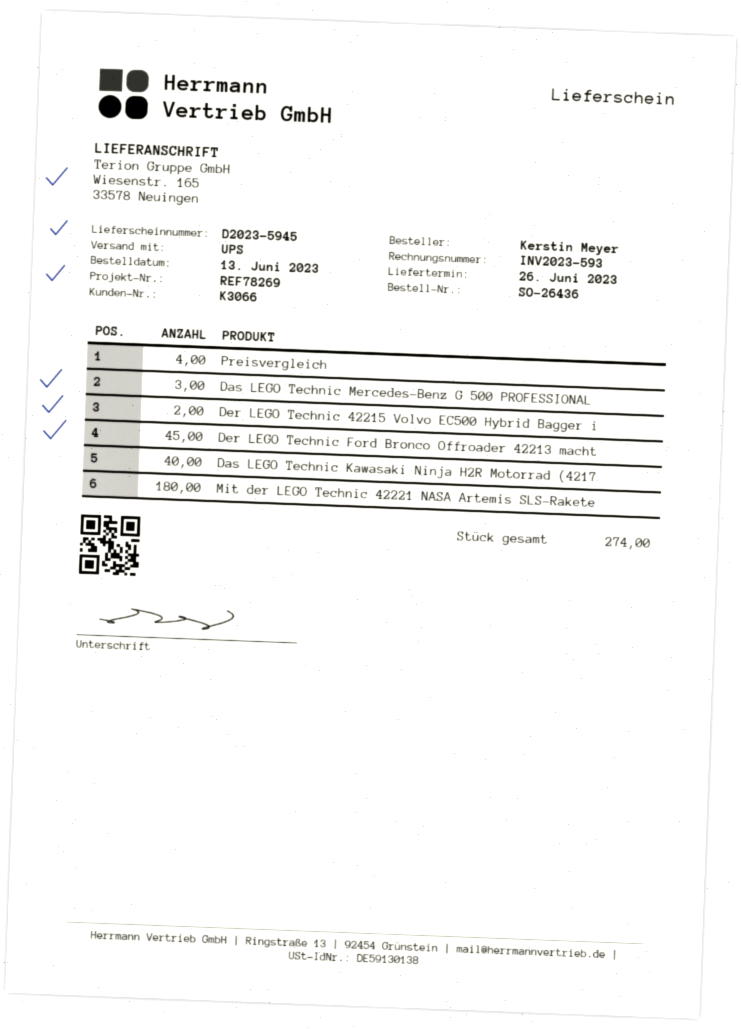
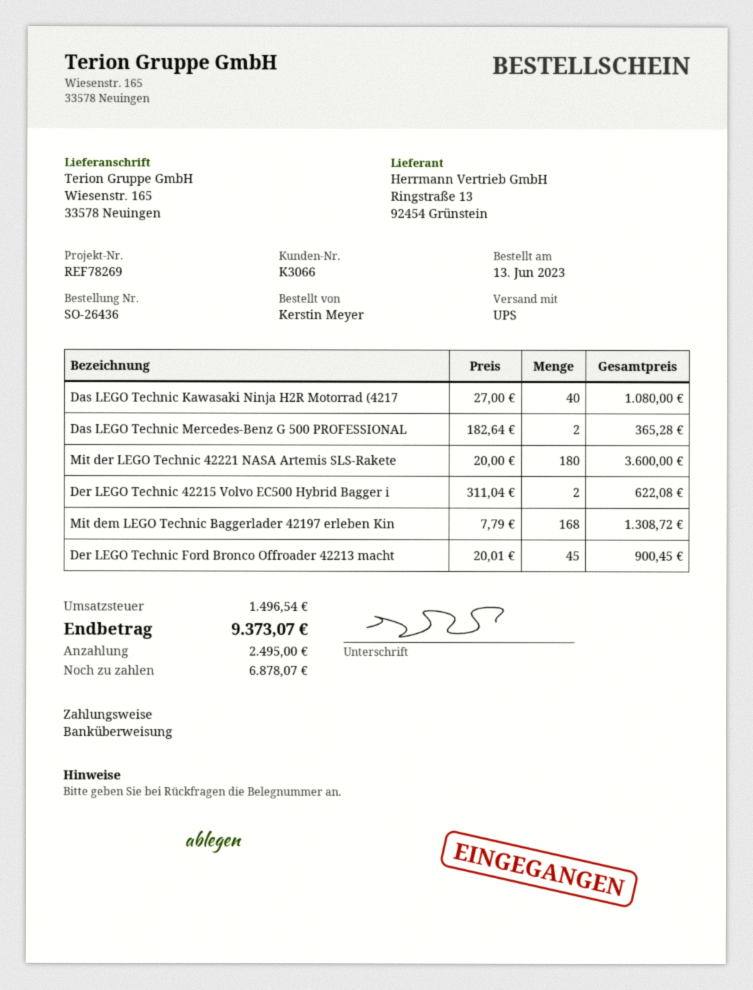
Preisvergleich: 4 -> none
Das LEGO Technic Mercedes-Benz G 500 PROFESSIONAL: 3 -> 2
Mit dem LEGO Technic Baggerlader 42197 erleben Kin: none -> 168

